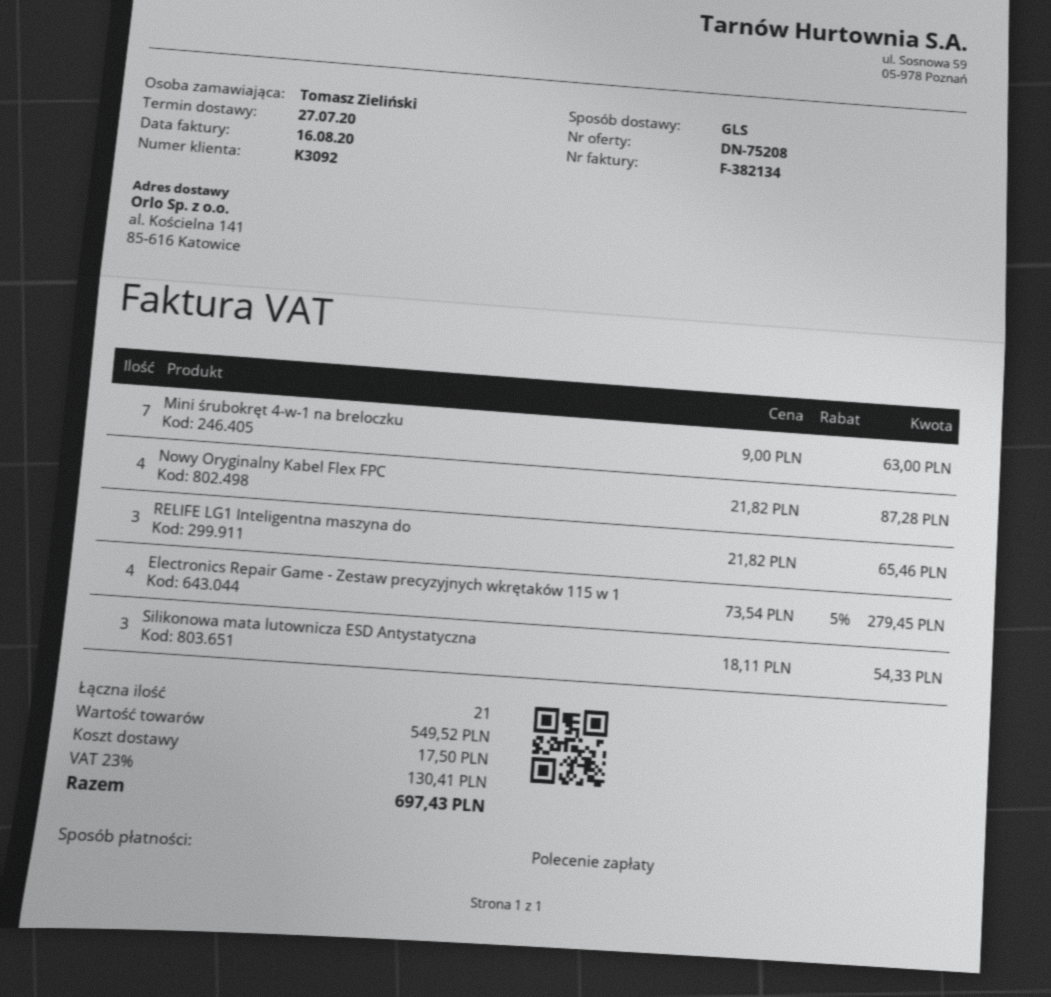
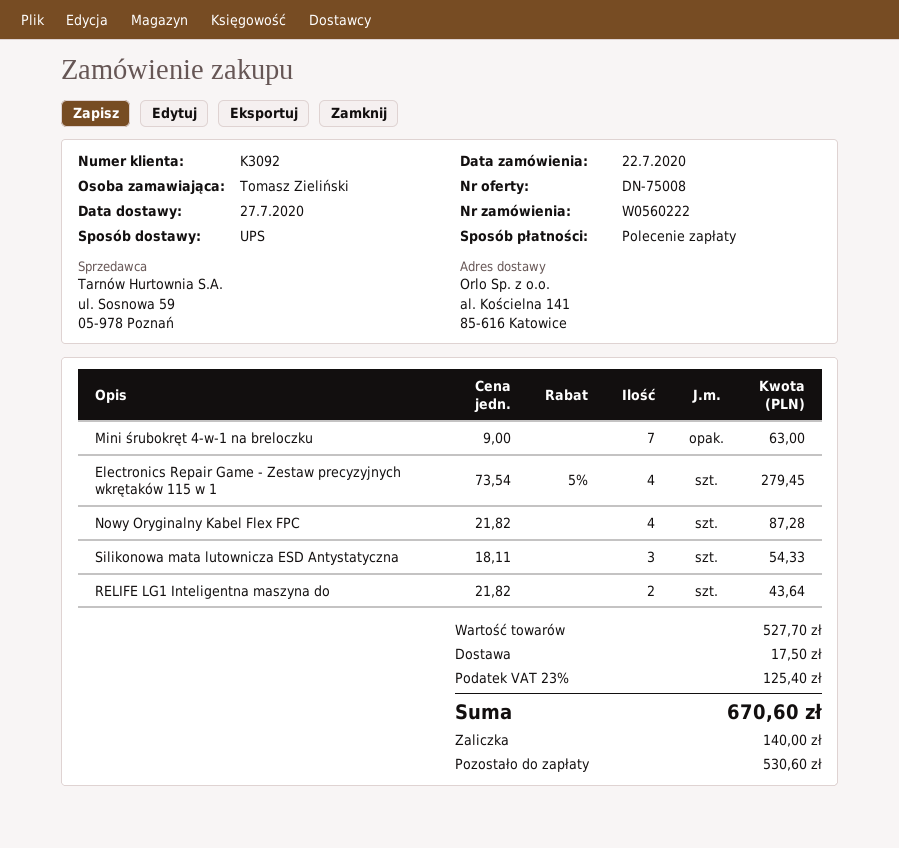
quote number: DN-75208 -> DN-75008
shipping method: GLS -> UPS
RELIFE LG1 Inteligentna maszyna do: 3 x 21.82 = 65.46 -> 2 x 21.82 = 43.64
subtotal: 549.52 -> 527.70
tax: 23% = 130.41 -> 23% = 125.40
total: 697.43 -> 670.60

